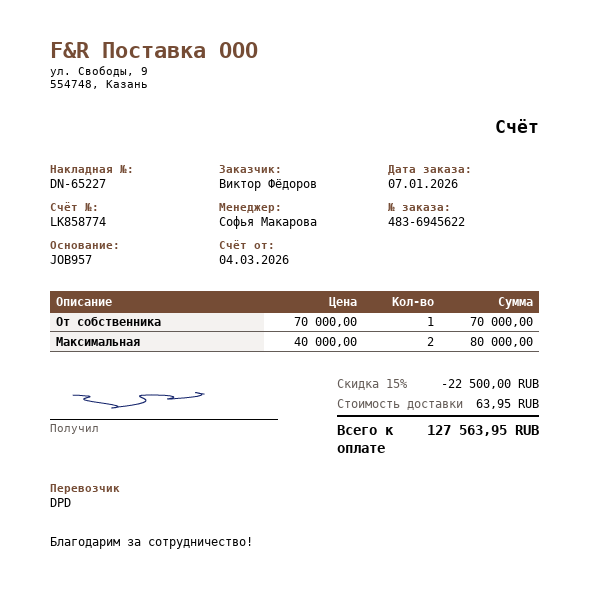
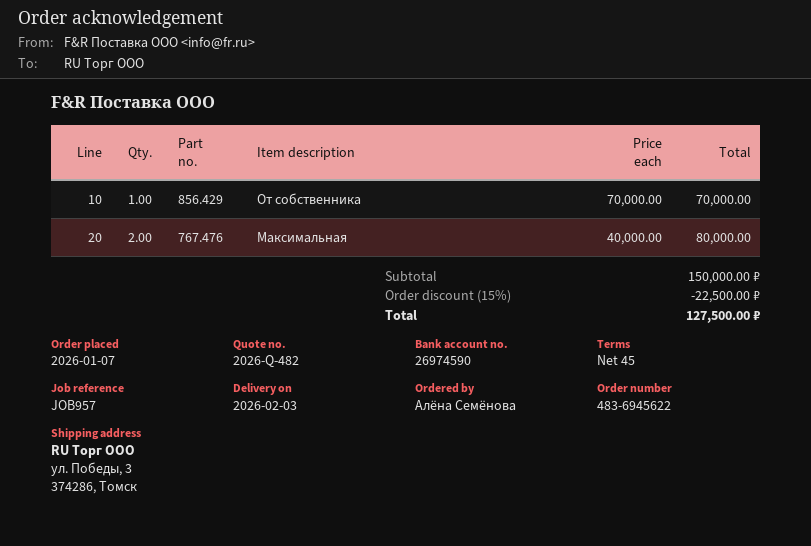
ordered by: Виктор Фёдоров -> Алёна Семёнова
shipping: 63.95 -> none
total: 127563.95 -> 127500.00

